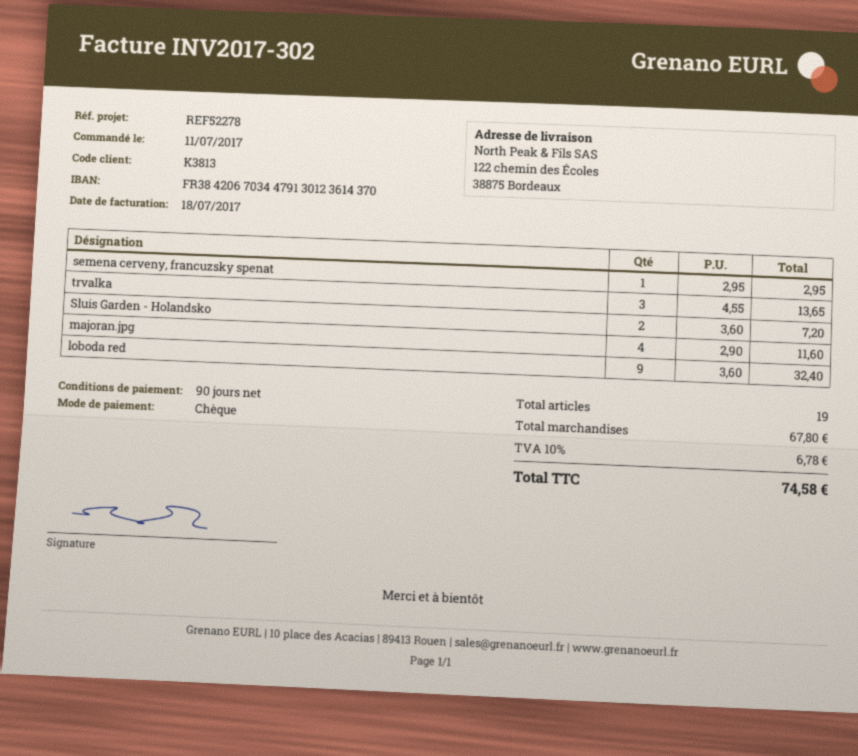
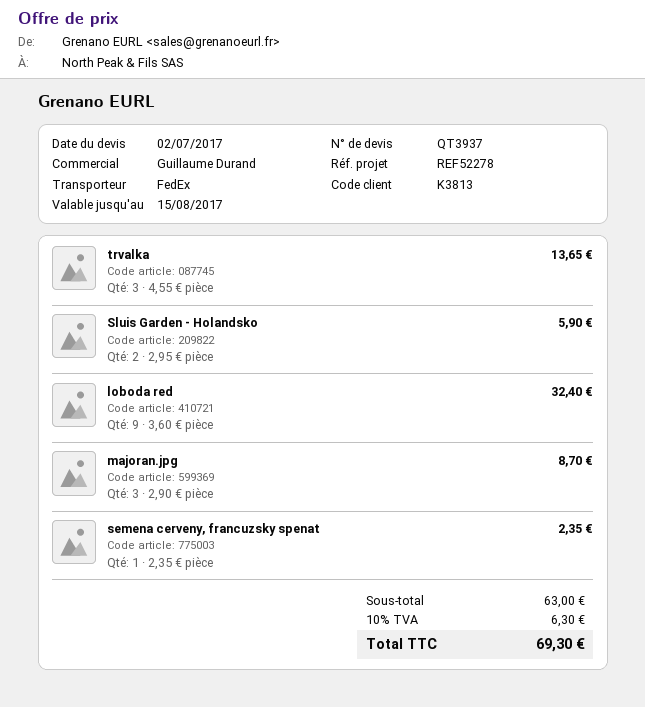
semena cerveny, francuzsky spenat: 1 x 2.95 = 2.95 -> 1 x 2.35 = 2.35
Sluis Garden - Holandsko: 2 x 3.60 = 7.20 -> 2 x 2.95 = 5.90
majoran.jpg: 4 x 2.90 = 11.60 -> 3 x 2.90 = 8.70
subtotal: 67.80 -> 63.00
tax: 10% = 6.78 -> 10% = 6.30
total: 74.58 -> 69.30

